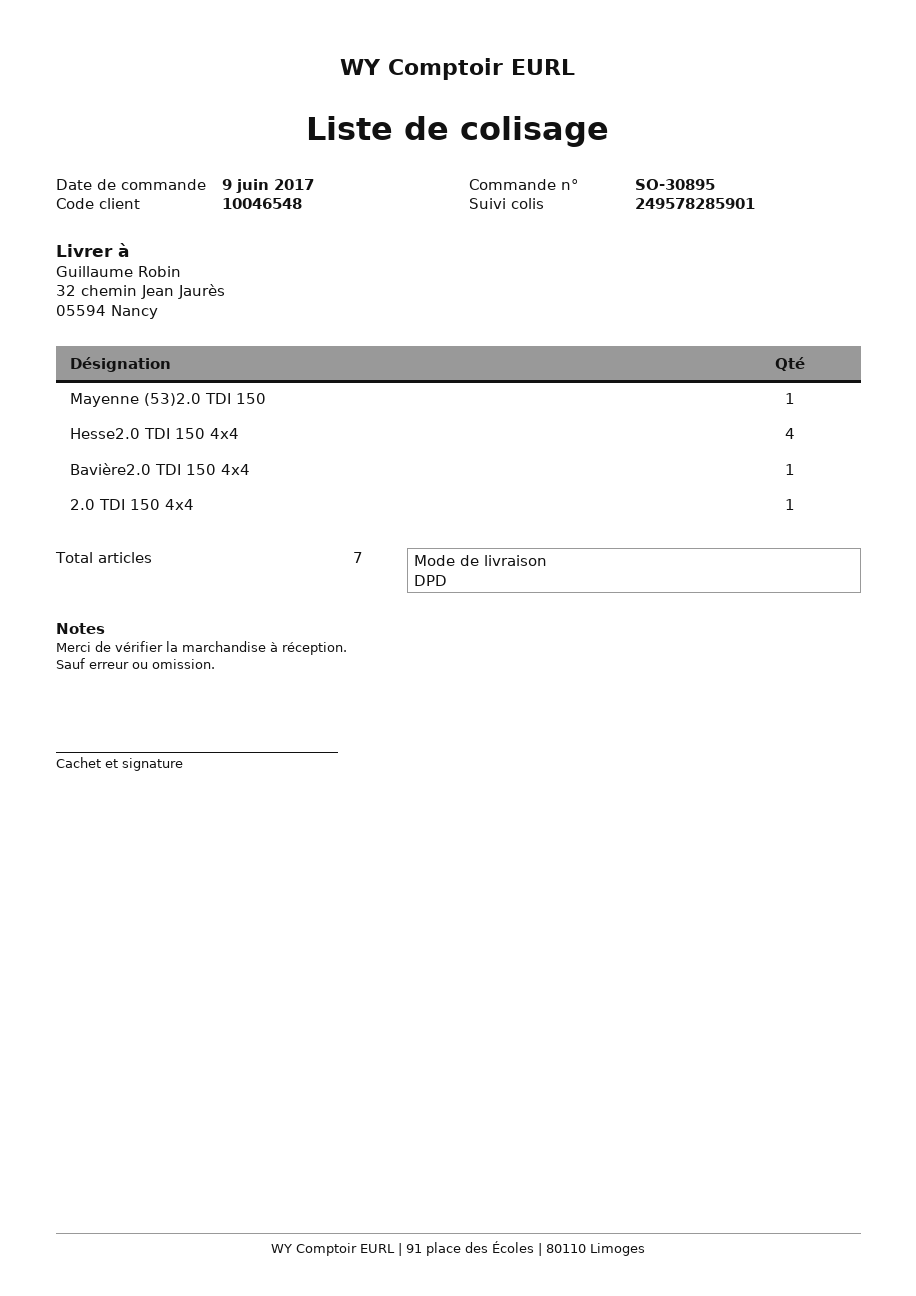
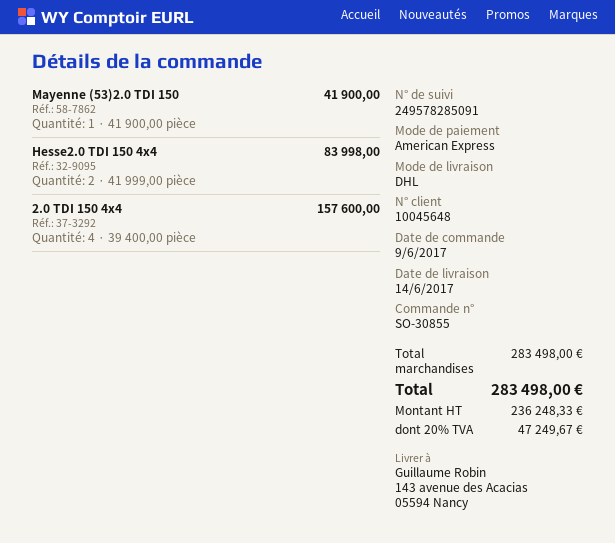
order number: SO-30895 -> SO-30855
customer number: 10046548 -> 10045648
shipping method: DPD -> DHL
tracking number: 249578285901 -> 249578285091
ship to: 32 chemin Jean Jaurès, 05594 Nancy -> 143 avenue des Acacias, 05594 Nancy
Hesse2.0 TDI 150 4x4: 4 -> 2
Bavière2.0 TDI 150 4x4: 1 -> none
2.0 TDI 150 4x4: 1 -> 4

